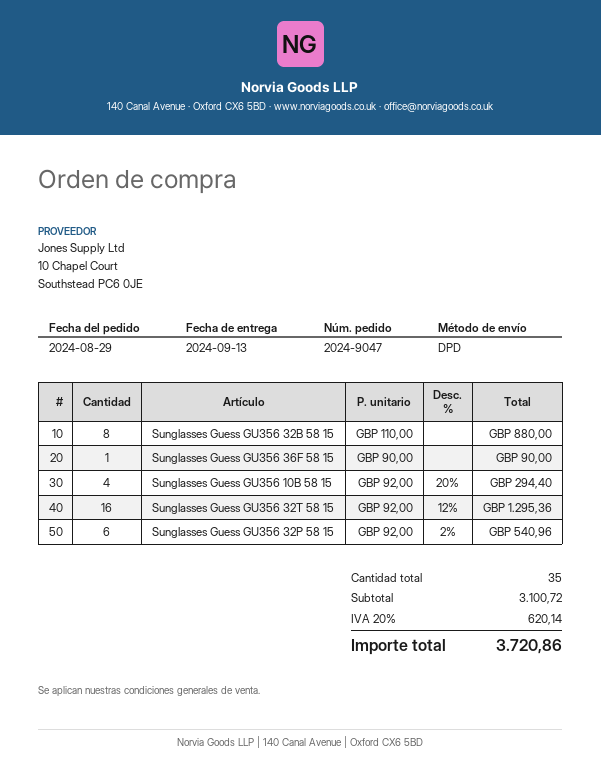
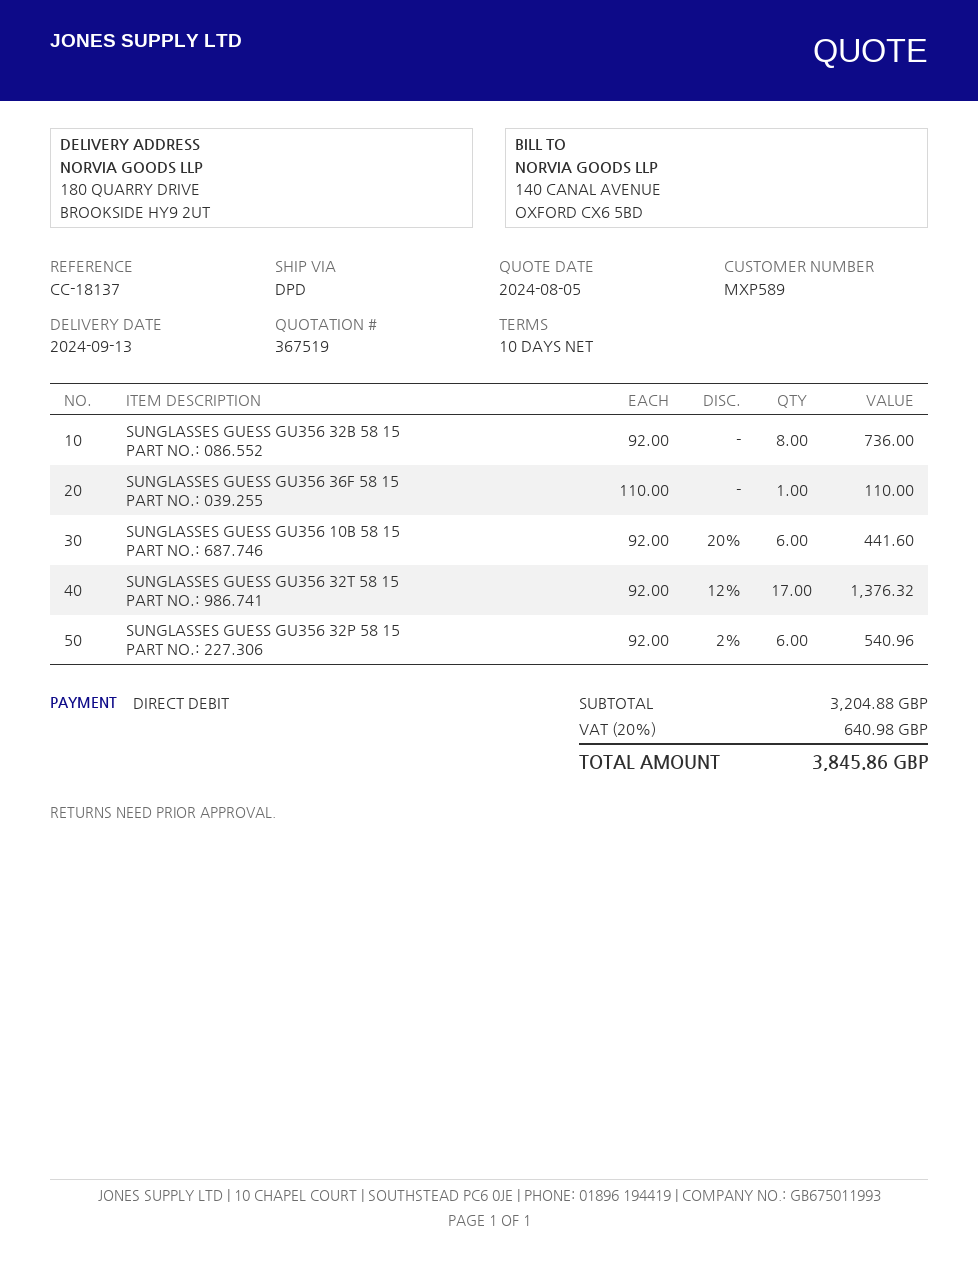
Sunglasses Guess GU356 32B 58 15: 8 x 110.00 = 880.00 -> 8 x 92.00 = 736.00
Sunglasses Guess GU356 36F 58 15: 1 x 90.00 = 90.00 -> 1 x 110.00 = 110.00
Sunglasses Guess GU356 10B 58 15: 4 x 92.00 - 20% = 294.40 -> 6 x 92.00 - 20% = 441.60
Sunglasses Guess GU356 32T 58 15: 16 x 92.00 - 12% = 1295.36 -> 17 x 92.00 - 12% = 1376.32
subtotal: 3100.72 -> 3204.88
tax: 20% = 620.14 -> 20% = 640.98
total: 3720.86 -> 3845.86

